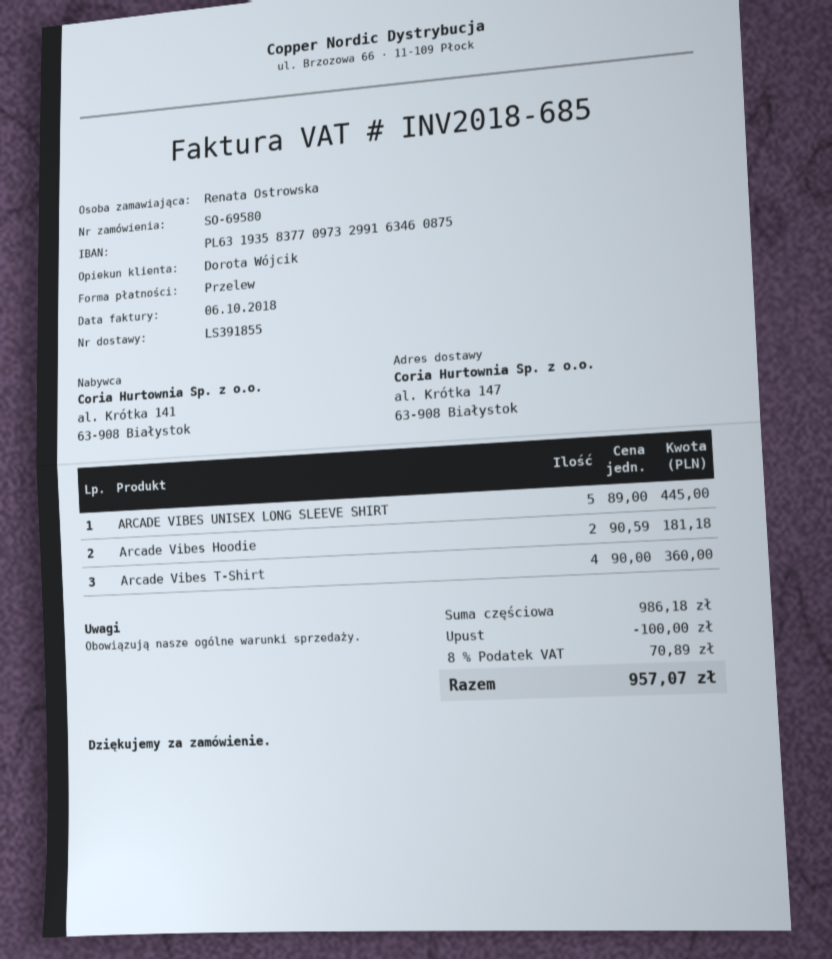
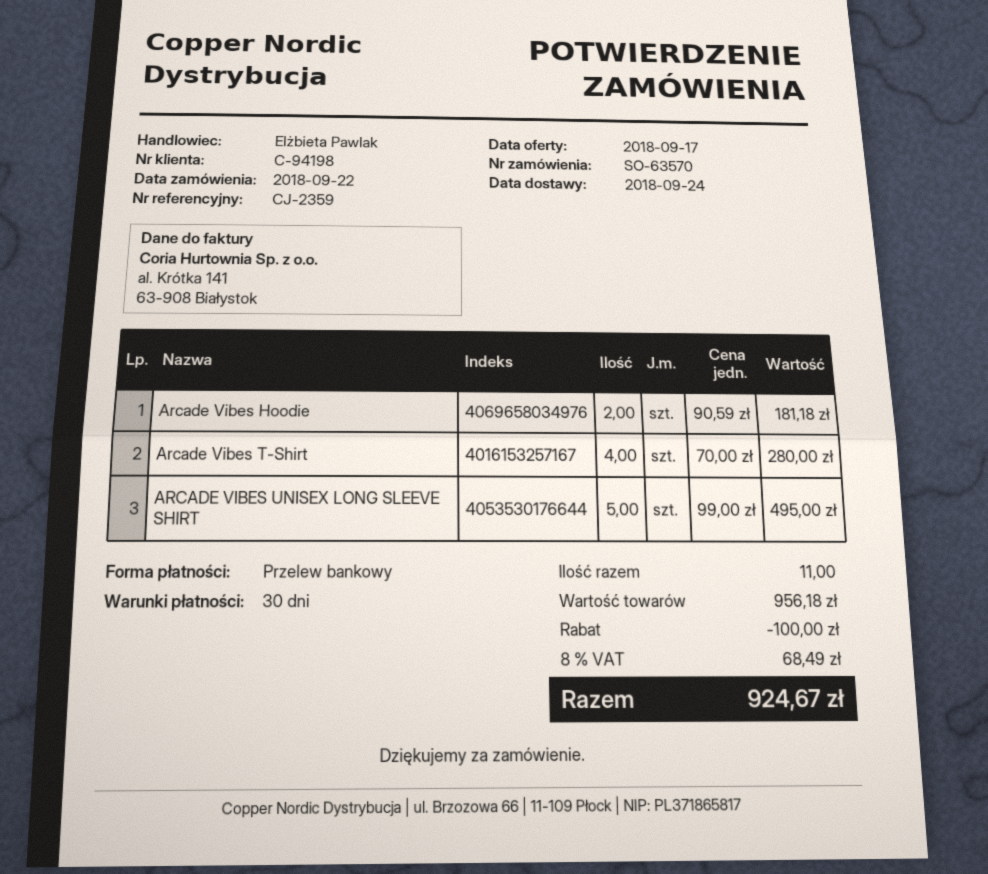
order number: SO-69580 -> SO-63570
sales rep: Dorota Wójcik -> Elżbieta Pawlak
ARCADE VIBES UNISEX LONG SLEEVE SHIRT: 5 x 89.00 = 445.00 -> 5 x 99.00 = 495.00
Arcade Vibes T-Shirt: 4 x 90.00 = 360.00 -> 4 x 70.00 = 280.00
subtotal: 986.18 -> 956.18
tax: 8% = 70.89 -> 8% = 68.49
total: 957.07 -> 924.67

